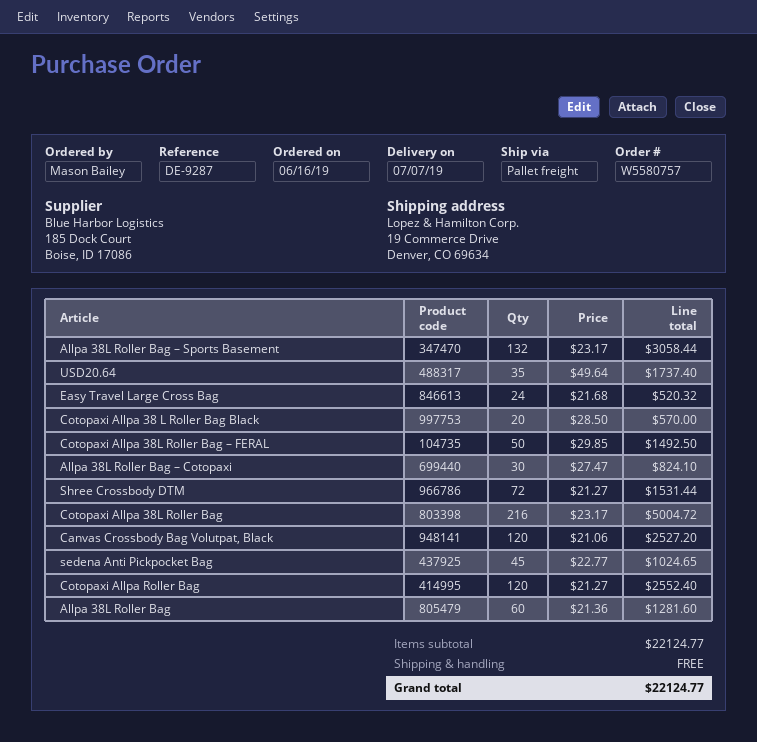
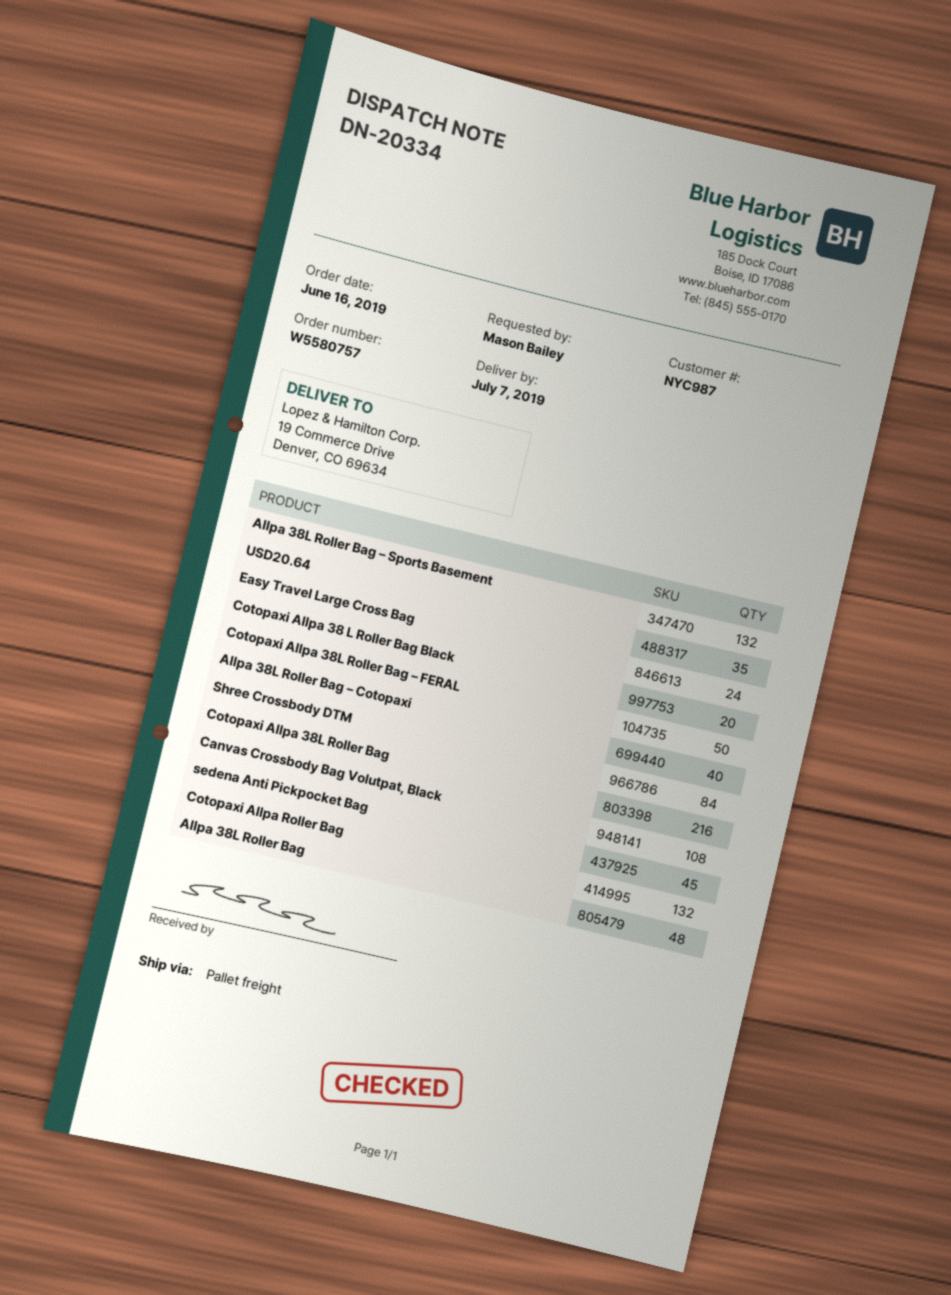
Allpa 38L Roller Bag – Cotopaxi: 30 -> 40
Shree Crossbody DTM: 72 -> 84
Canvas Crossbody Bag Volutpat, Black: 120 -> 108
Cotopaxi Allpa Roller Bag: 120 -> 132
Allpa 38L Roller Bag: 60 -> 48

